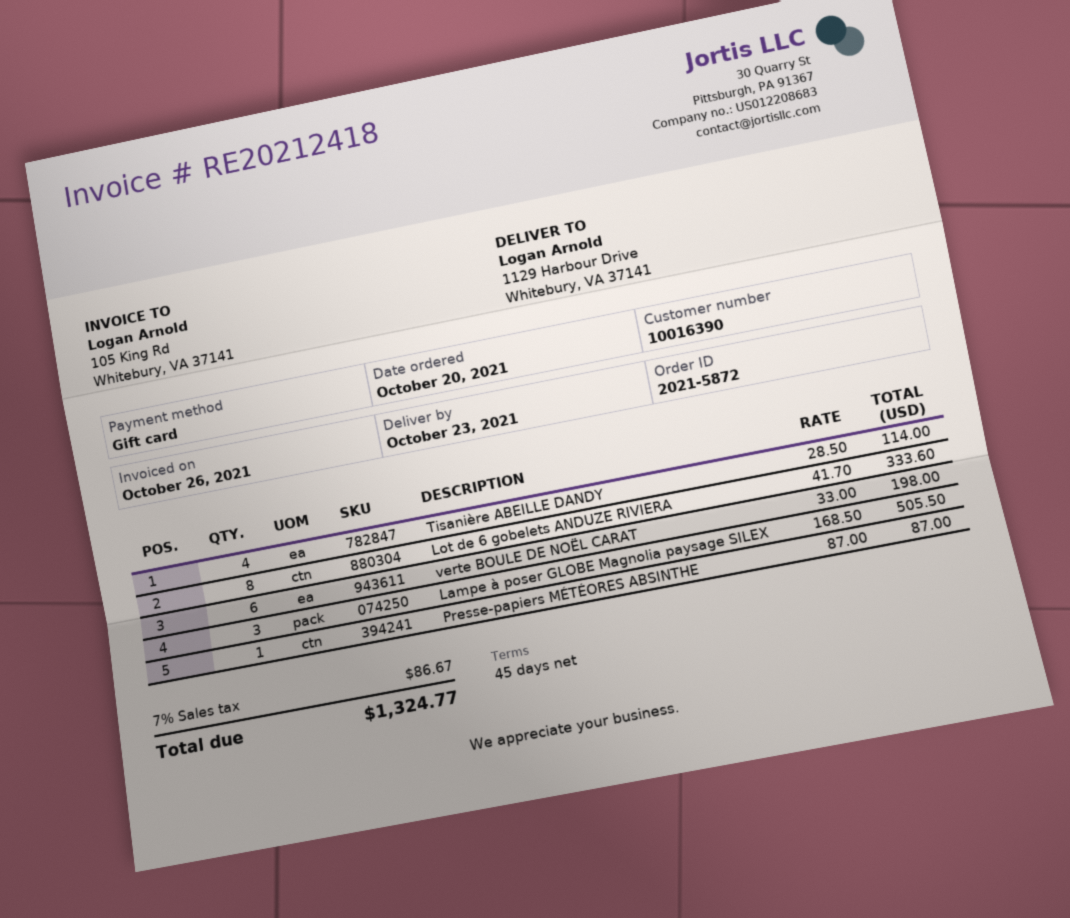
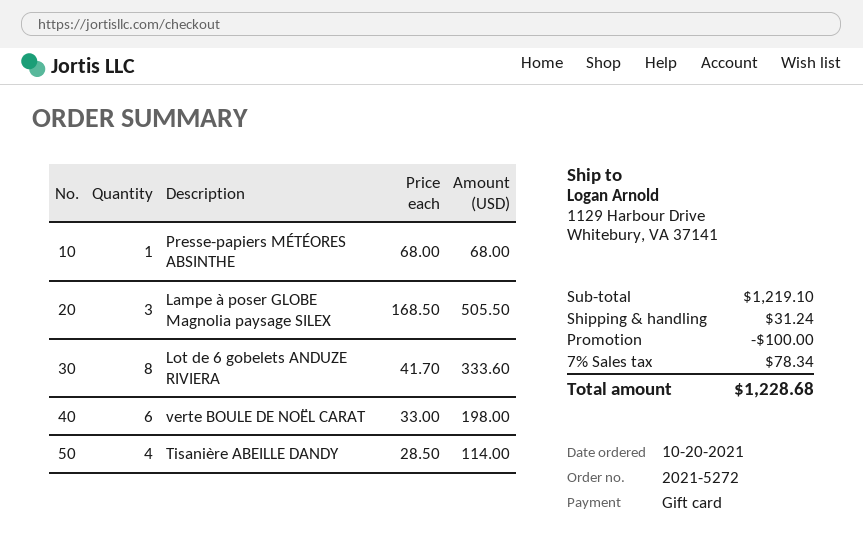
order number: 2021-5872 -> 2021-5272
Presse-papiers MÉTÉORES ABSINTHE: 1 x 87.00 = 87.00 -> 1 x 68.00 = 68.00
discount: none -> 100.00
shipping: none -> 31.24
tax: 7% = 86.67 -> 7% = 78.34
total: 1324.77 -> 1228.68

